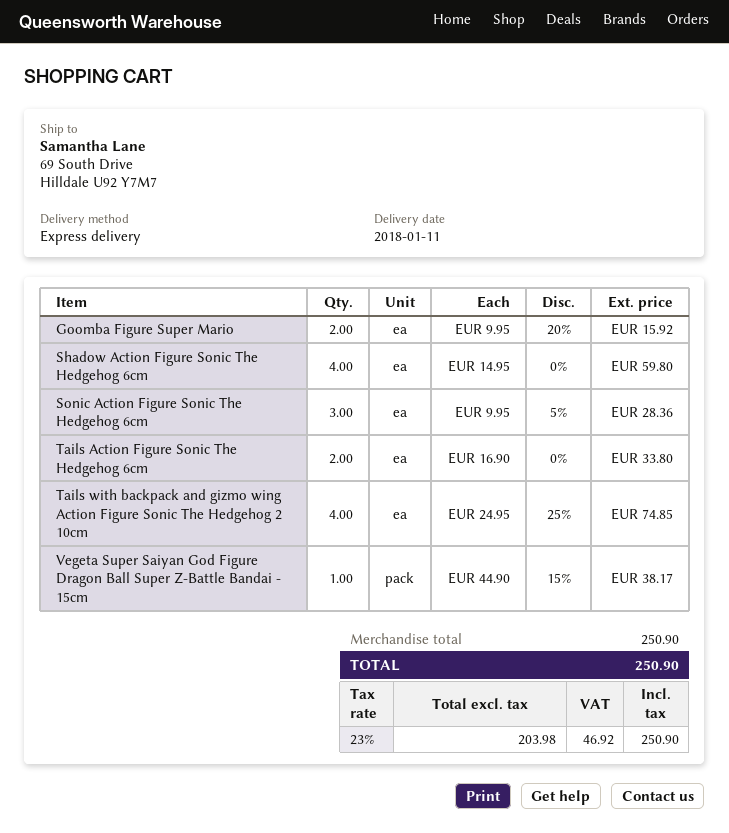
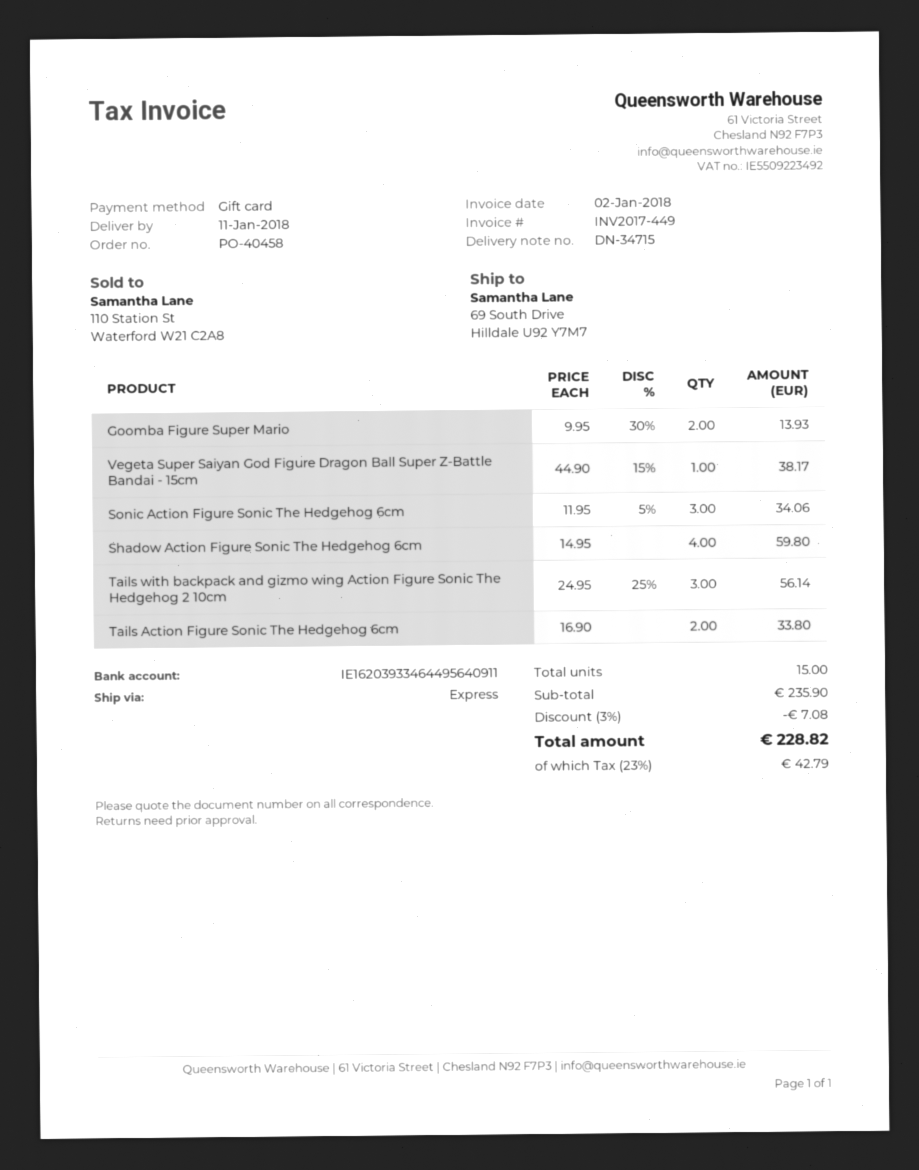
Goomba Figure Super Mario: 2 x 9.95 - 20% = 15.92 -> 2 x 9.95 - 30% = 13.93
Sonic Action Figure Sonic The Hedgehog 6cm: 3 x 9.95 - 5% = 28.36 -> 3 x 11.95 - 5% = 34.06
Tails with backpack and gizmo wing Action Figure Sonic The Hedgehog 2 10cm: 4 x 24.95 - 25% = 74.85 -> 3 x 24.95 - 25% = 56.14
subtotal: 250.90 -> 235.90
discount: none -> 3% = 7.08
tax: 23% = 46.92 -> 23% = 42.79
total: 250.90 -> 228.82

